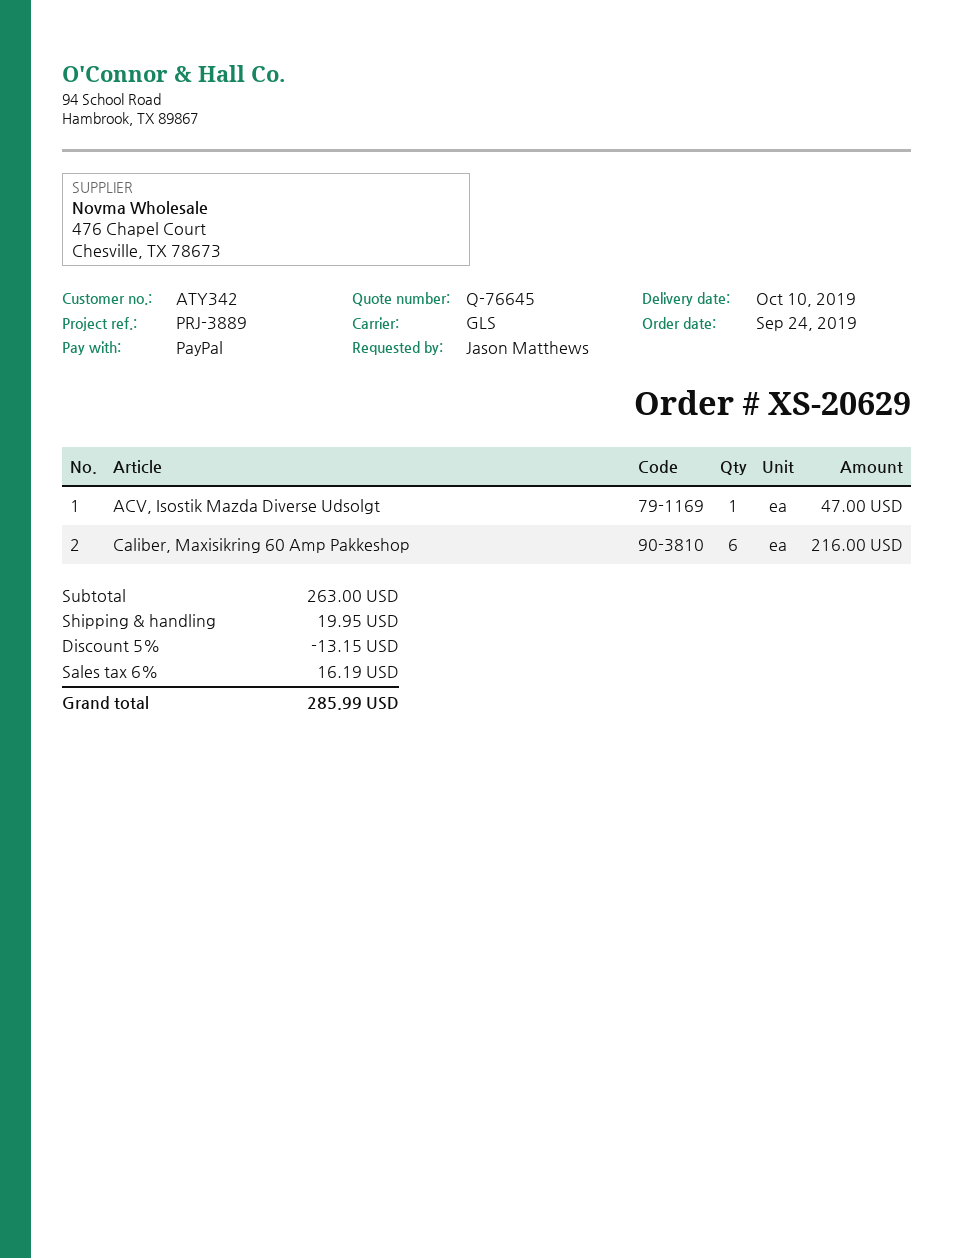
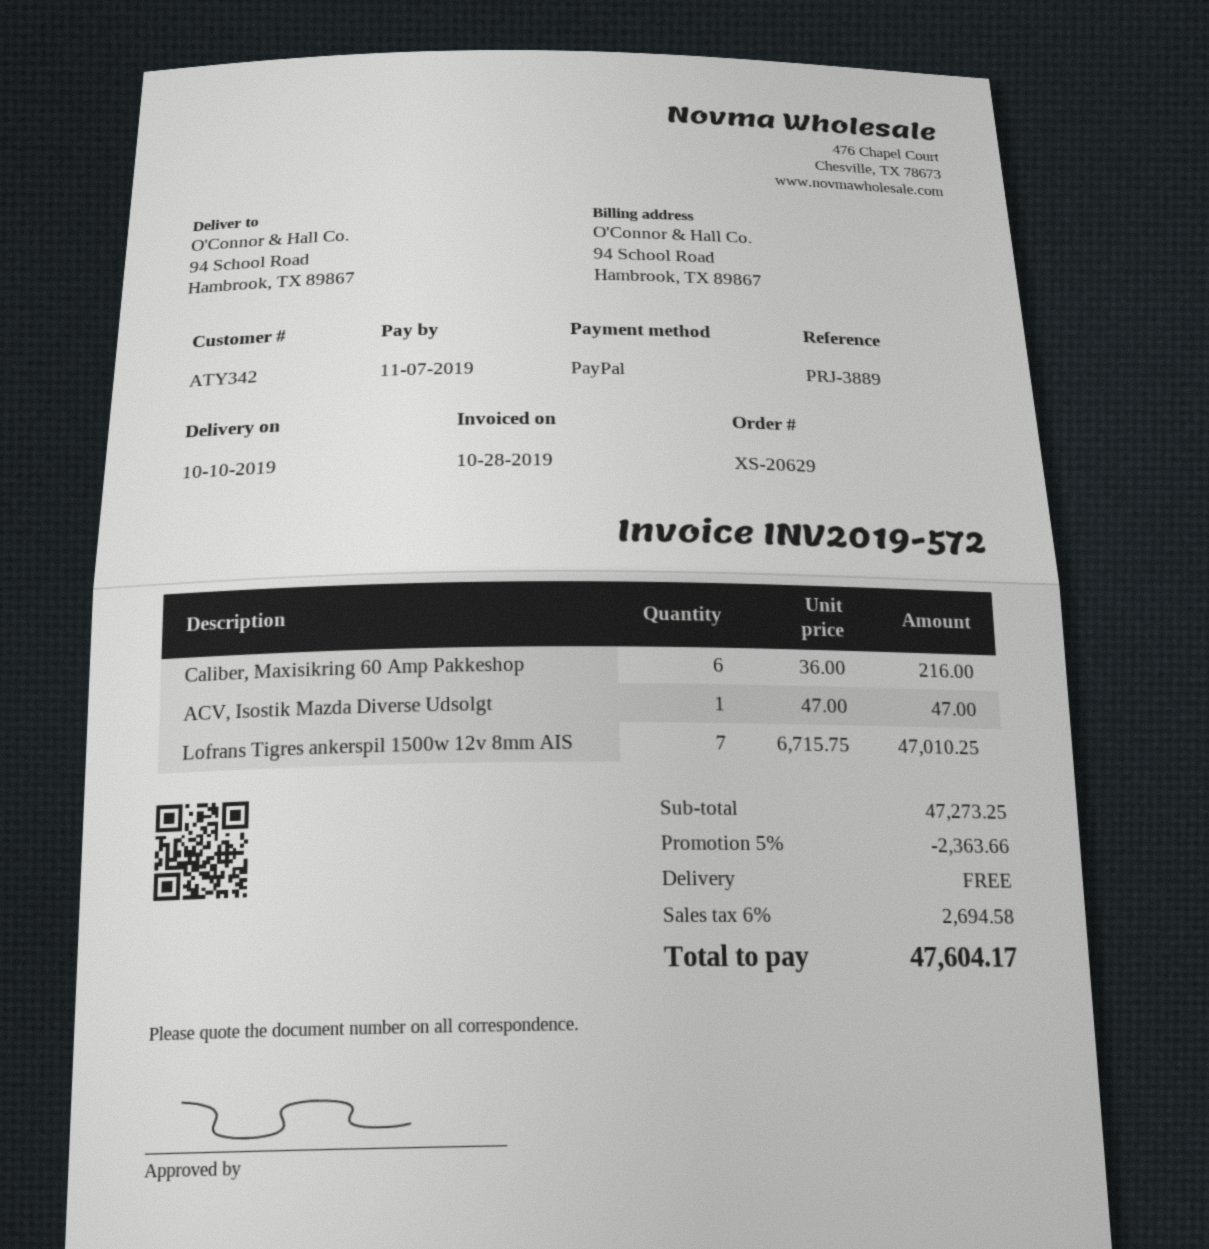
Lofrans Tigres ankerspil 1500w 12v 8mm AIS: none -> 7 for 47010.25
subtotal: 263.00 -> 47273.25
discount: 5% = 13.15 -> 5% = 2363.66
shipping: 19.95 -> 0.00
tax: 6% = 16.19 -> 6% = 2694.58
total: 285.99 -> 47604.17

